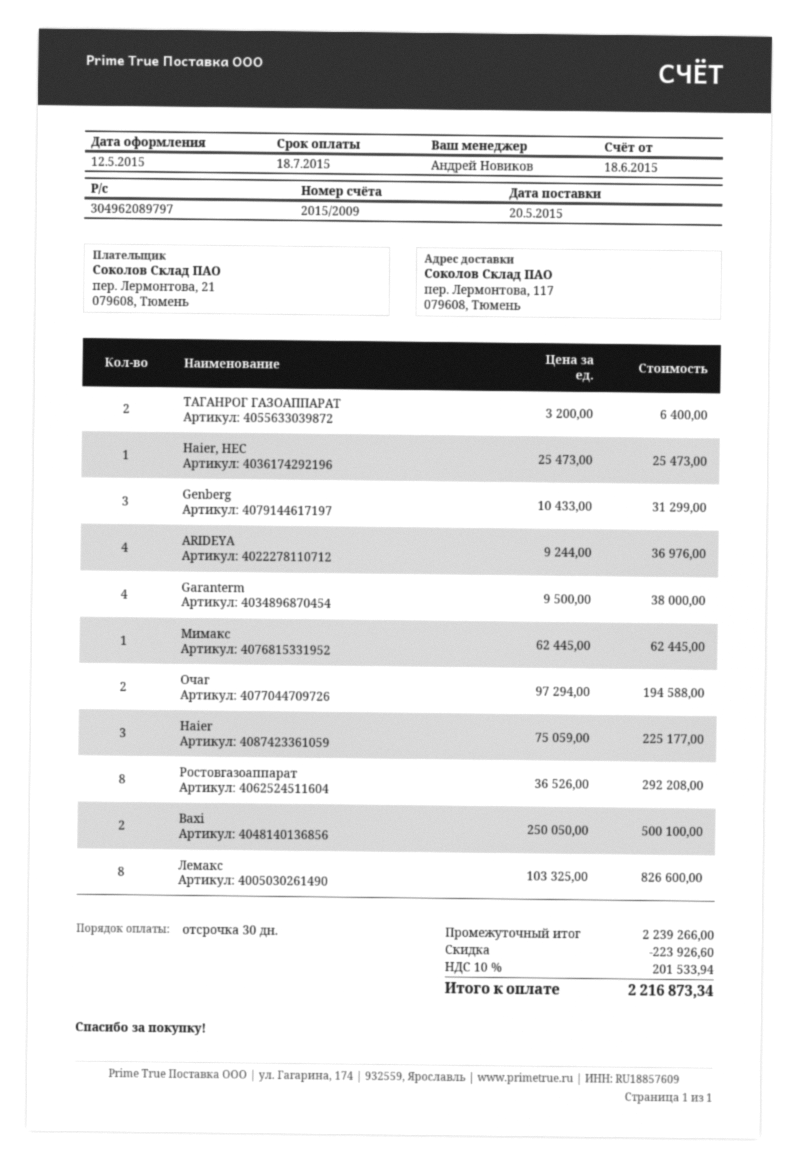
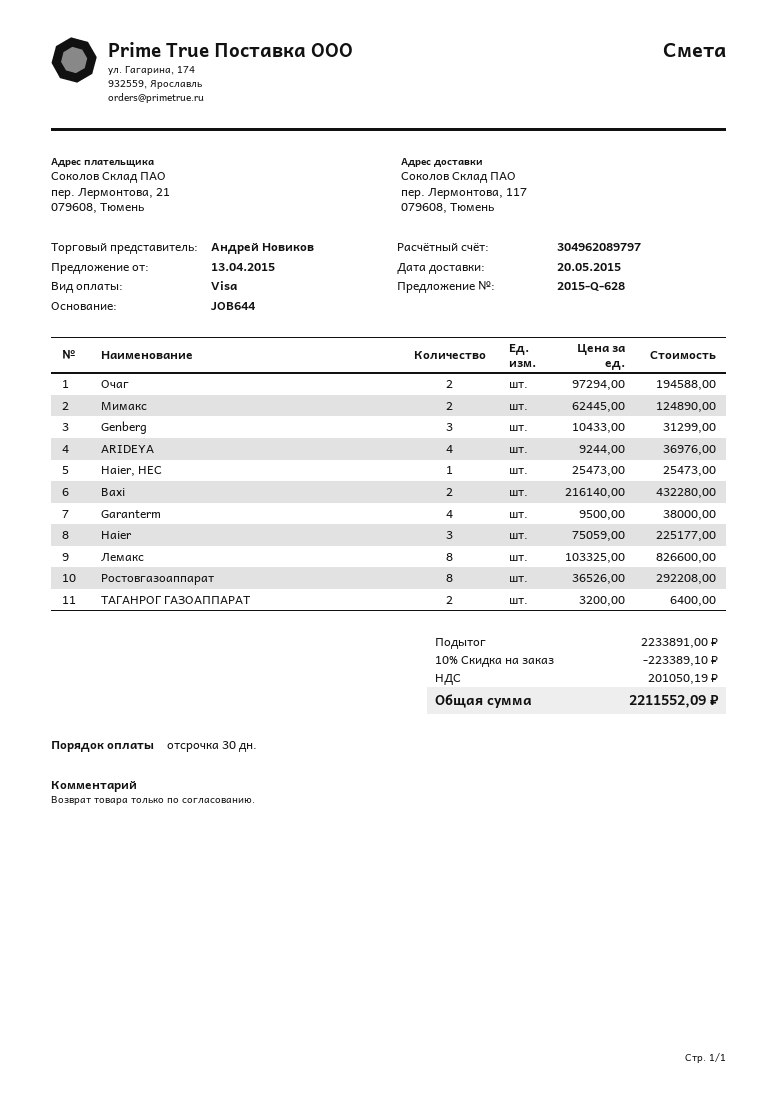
Мимакс: 1 x 62445.00 = 62445.00 -> 2 x 62445.00 = 124890.00
Baxi: 2 x 250050.00 = 500100.00 -> 2 x 216140.00 = 432280.00
subtotal: 2239266.00 -> 2233891.00
discount: 223926.60 -> 223389.10
tax: 201533.94 -> 201050.19
total: 2216873.34 -> 2211552.09

